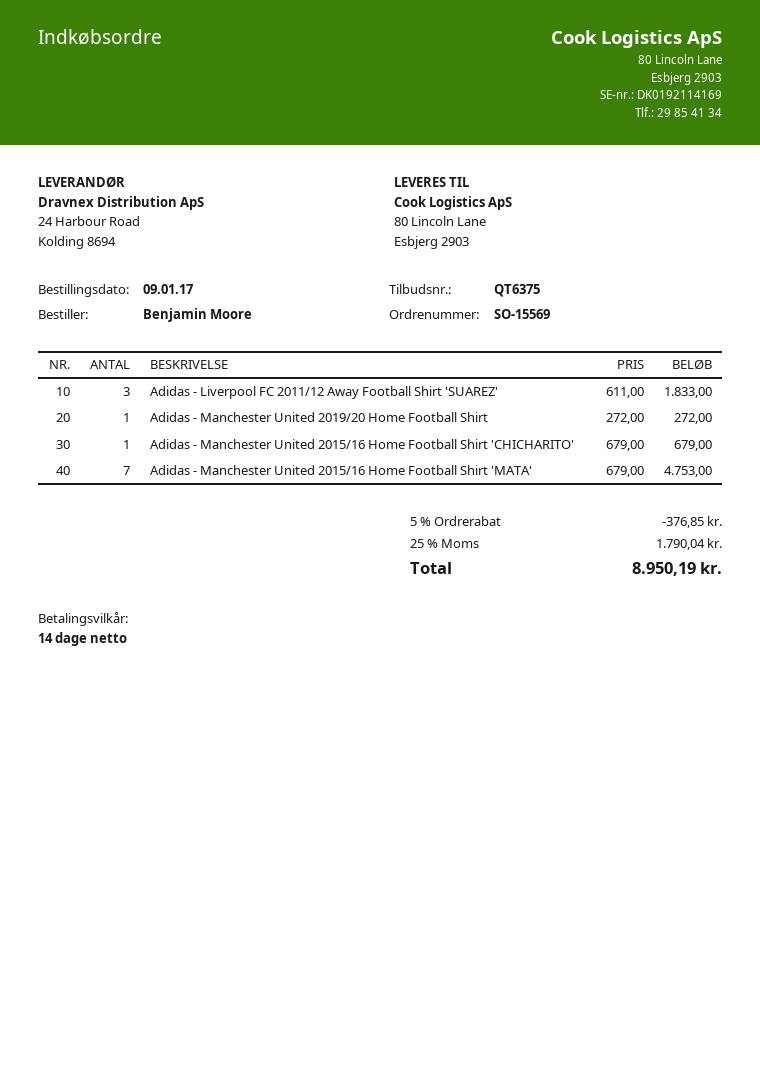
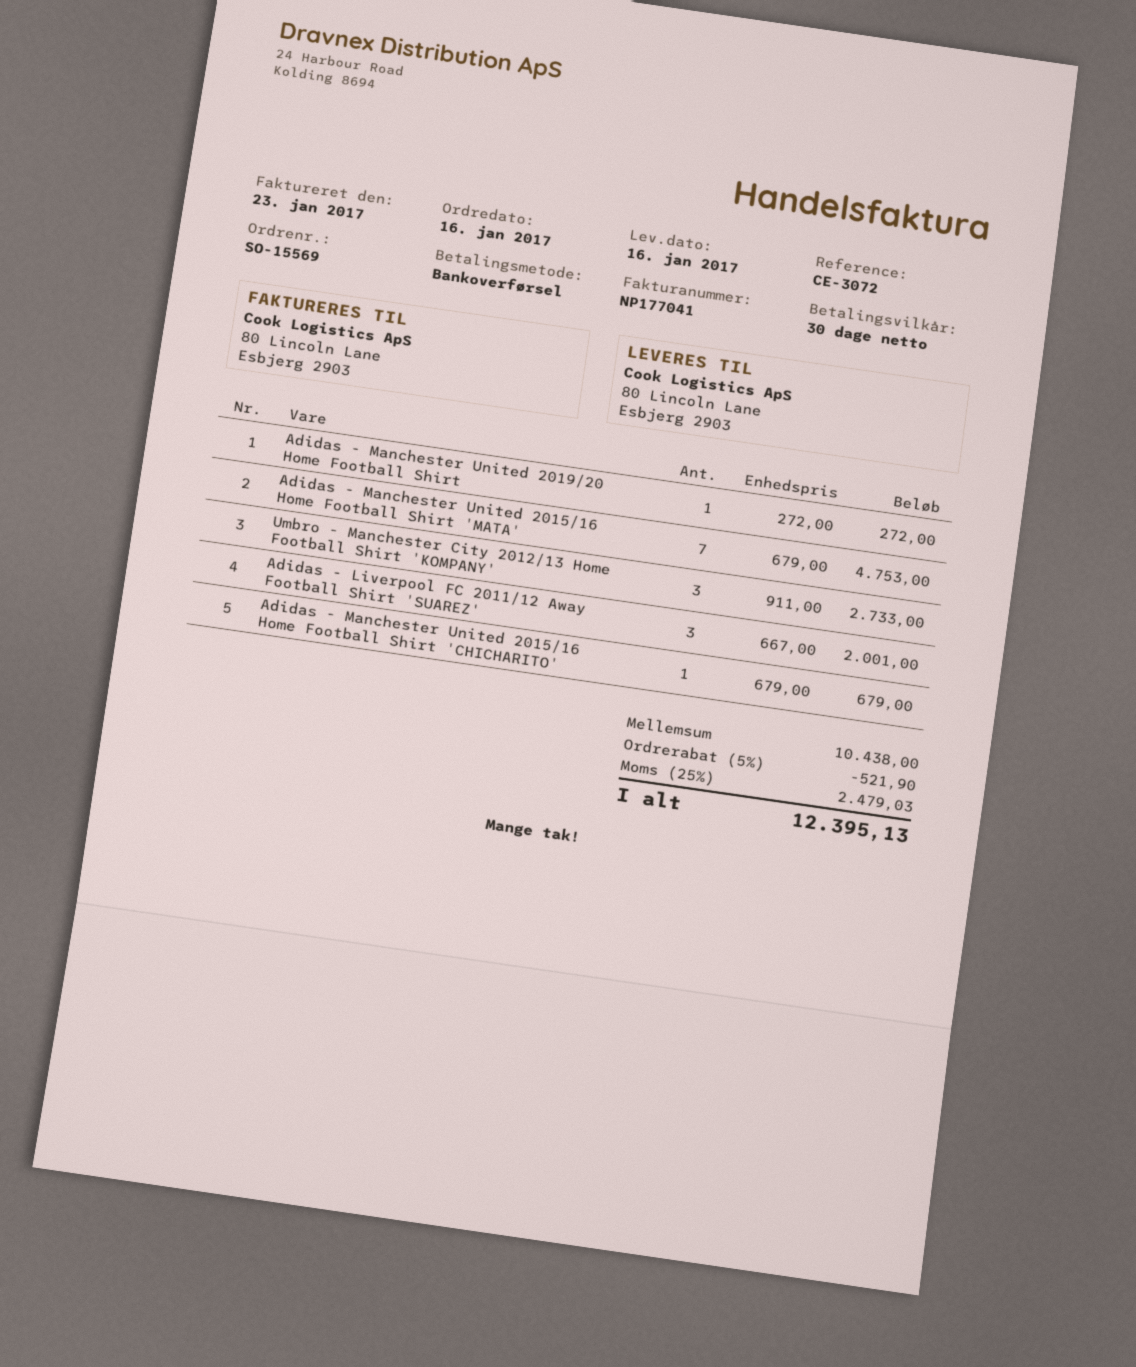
order date: 2017-01-09 -> 2017-01-16
payment terms: 14 days -> 30 days
Adidas - Liverpool FC 2011/12 Away Football Shirt 'SUAREZ': 3 x 611.00 = 1833.00 -> 3 x 667.00 = 2001.00
Umbro - Manchester City 2012/13 Home Football Shirt 'KOMPANY': none -> 3 x 911.00 = 2733.00
discount: 5% = 376.85 -> 5% = 521.90
tax: 25% = 1790.04 -> 25% = 2479.03
total: 8950.19 -> 12395.13

